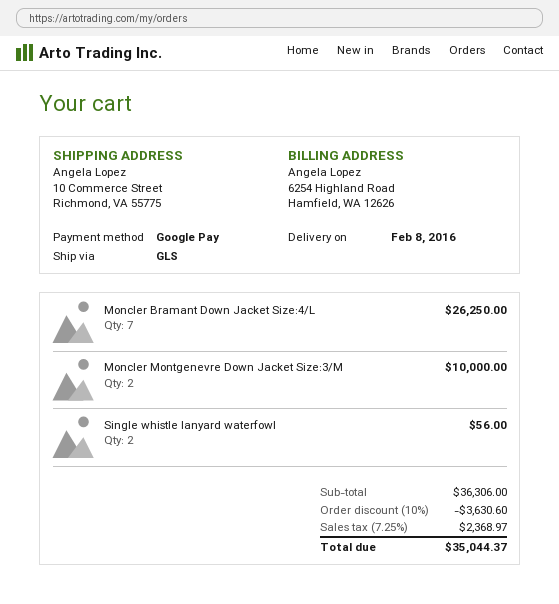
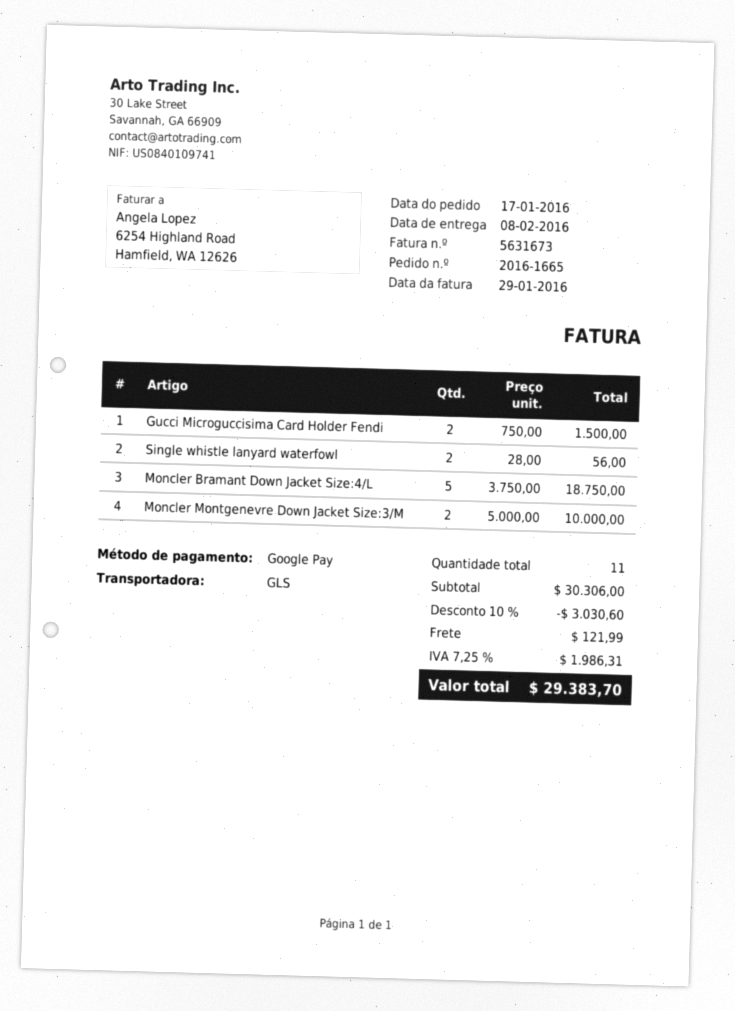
Moncler Bramant Down Jacket Size:4/L: 7 for 26250.00 -> 5 for 18750.00
Gucci Microguccisima Card Holder Fendi: none -> 2 for 1500.00
subtotal: 36306.00 -> 30306.00
discount: 10% = 3630.60 -> 10% = 3030.60
shipping: none -> 121.99
tax: 7.25% = 2368.97 -> 7.25% = 1986.31
total: 35044.37 -> 29383.70

